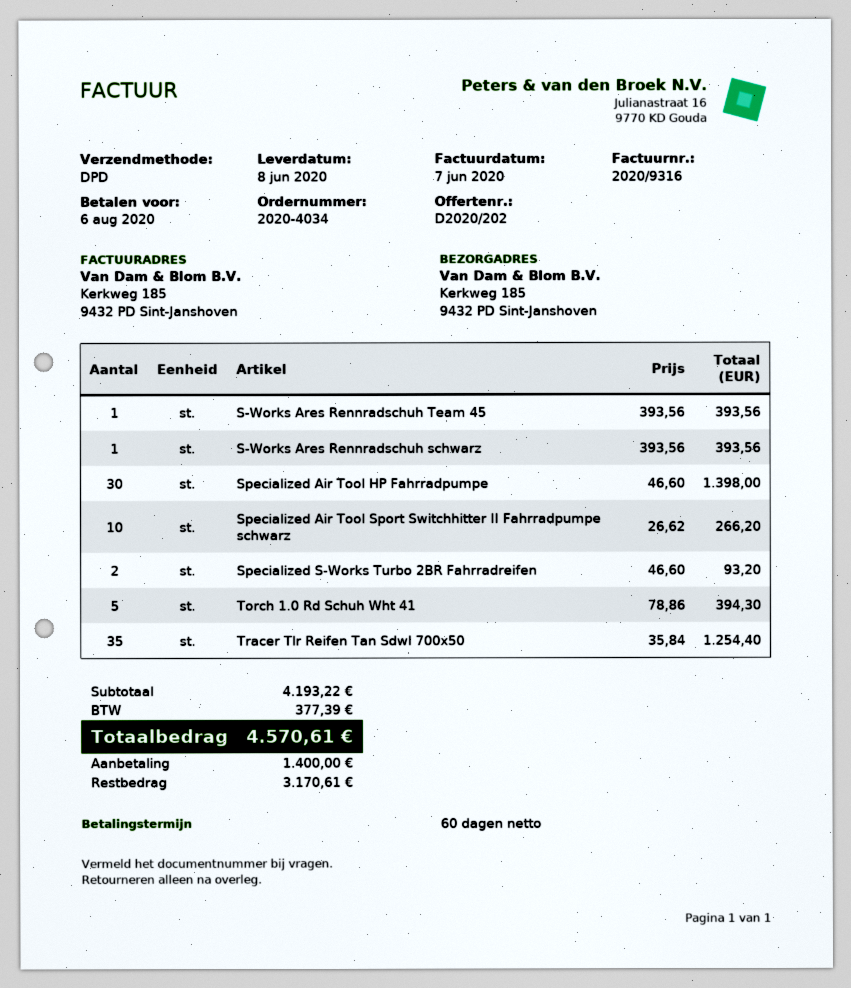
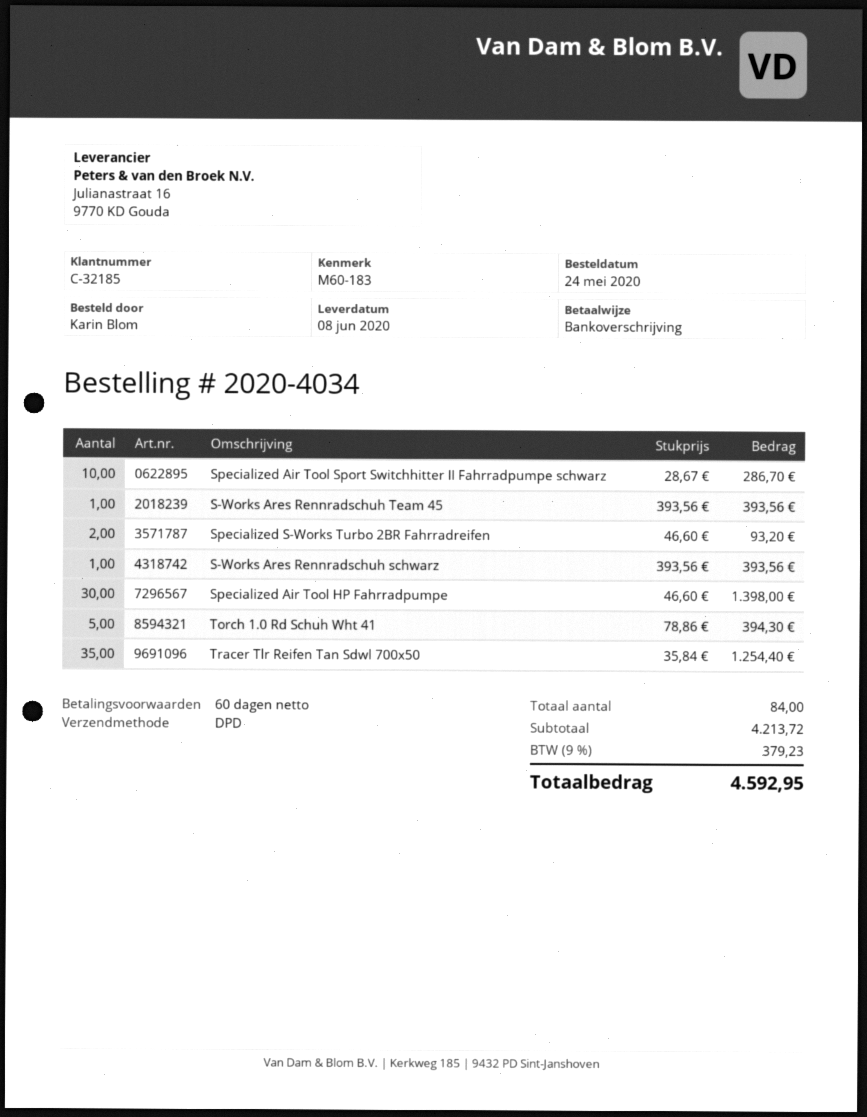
Specialized Air Tool Sport Switchhitter II Fahrradpumpe schwarz: 10 x 26.62 = 266.20 -> 10 x 28.67 = 286.70
subtotal: 4193.22 -> 4213.72
tax: 377.39 -> 379.23
total: 4570.61 -> 4592.95

